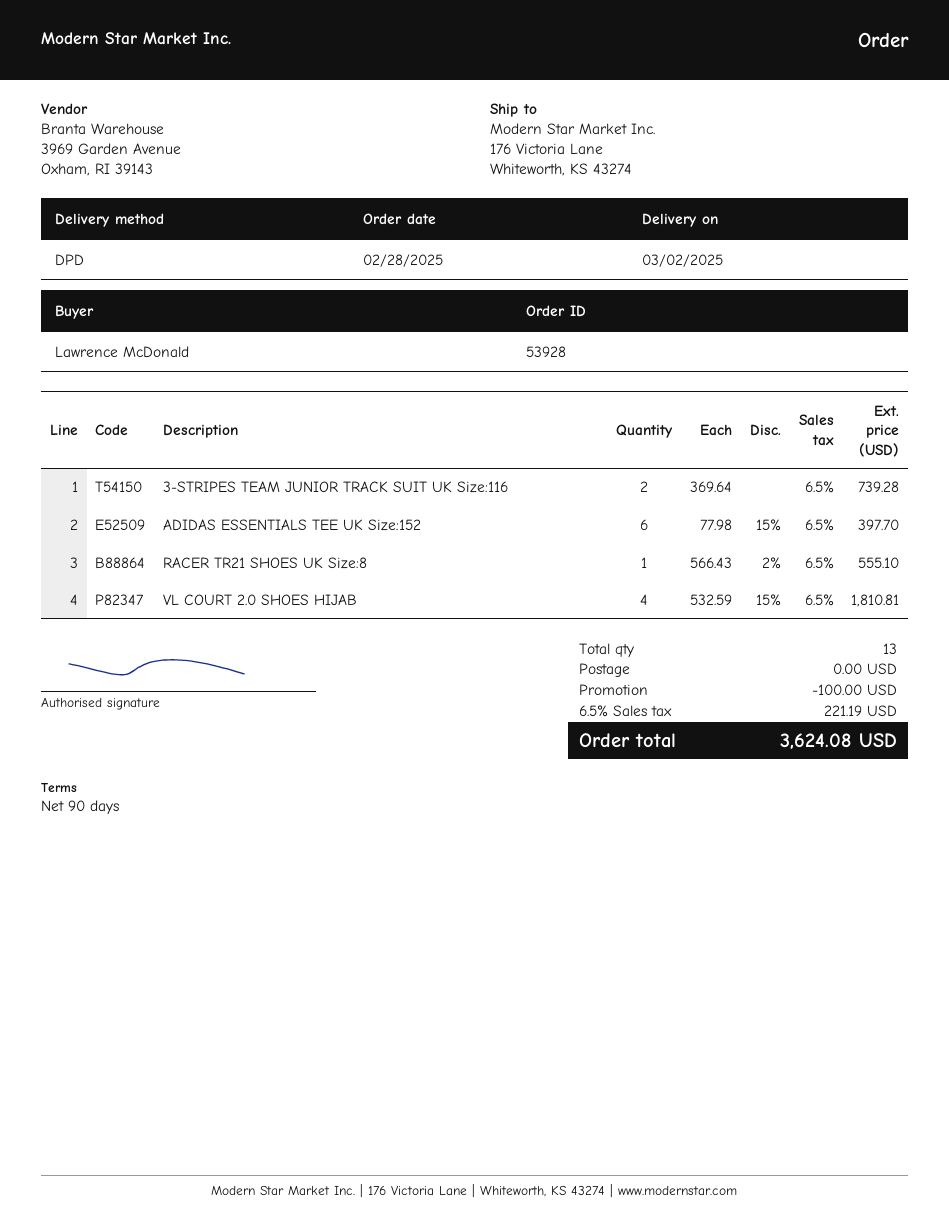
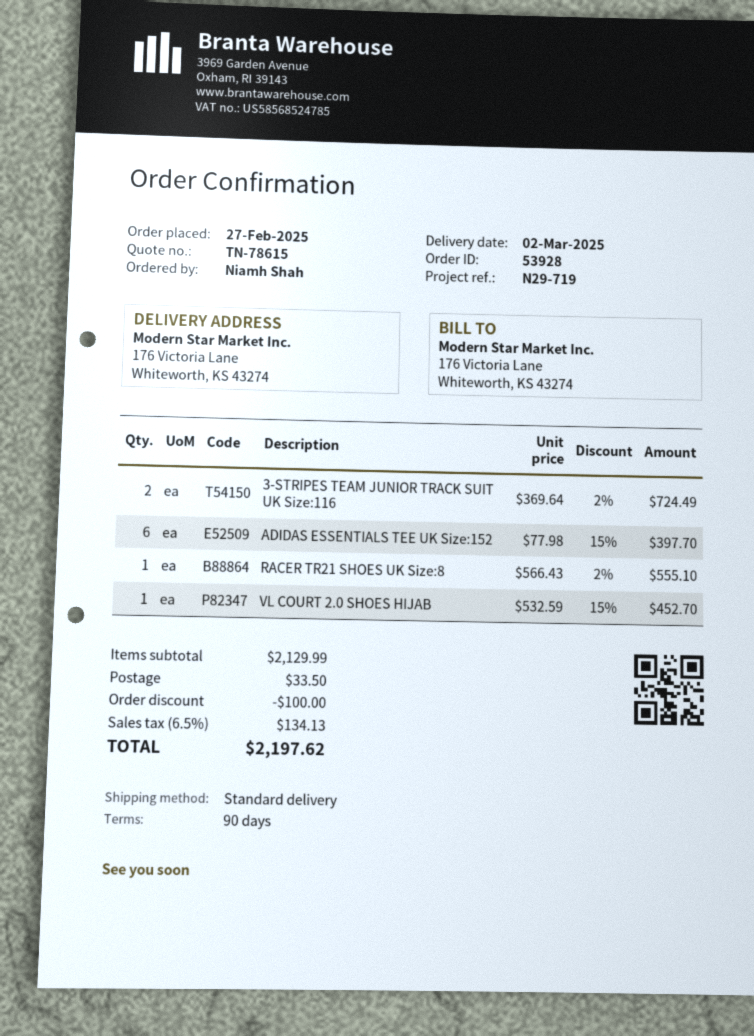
order date: 2025-02-28 -> 2025-02-27
ordered by: Lawrence McDonald -> Niamh Shah
shipping method: DPD -> standard
3-STRIPES TEAM JUNIOR TRACK SUIT UK Size:116: 2 x 369.64 = 739.28 -> 2 x 369.64 - 2% = 724.49
VL COURT 2.0 SHOES HIJAB: 4 x 532.59 - 15% = 1810.81 -> 1 x 532.59 - 15% = 452.70
shipping: 0.00 -> 33.50
tax: 6.5% = 221.19 -> 6.5% = 134.13
total: 3624.08 -> 2197.62

